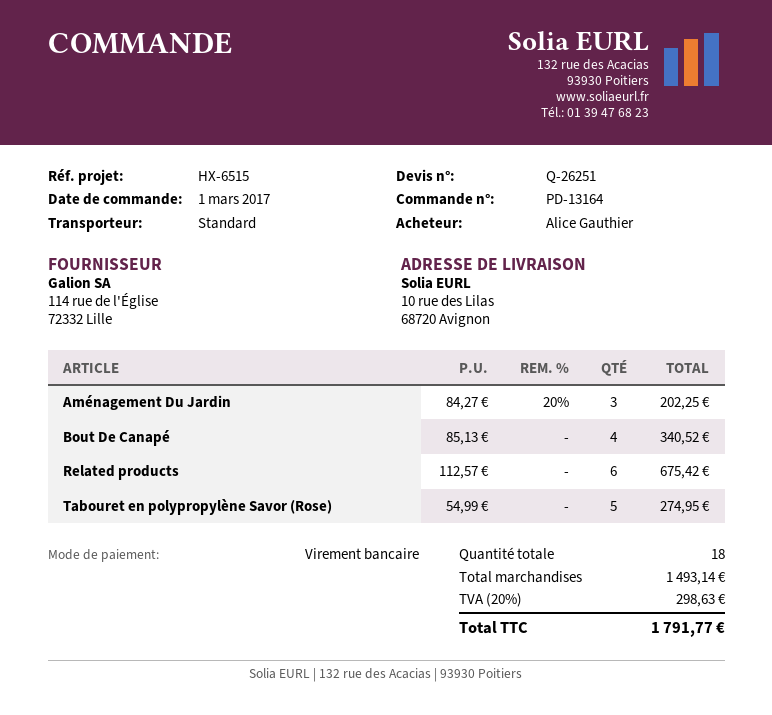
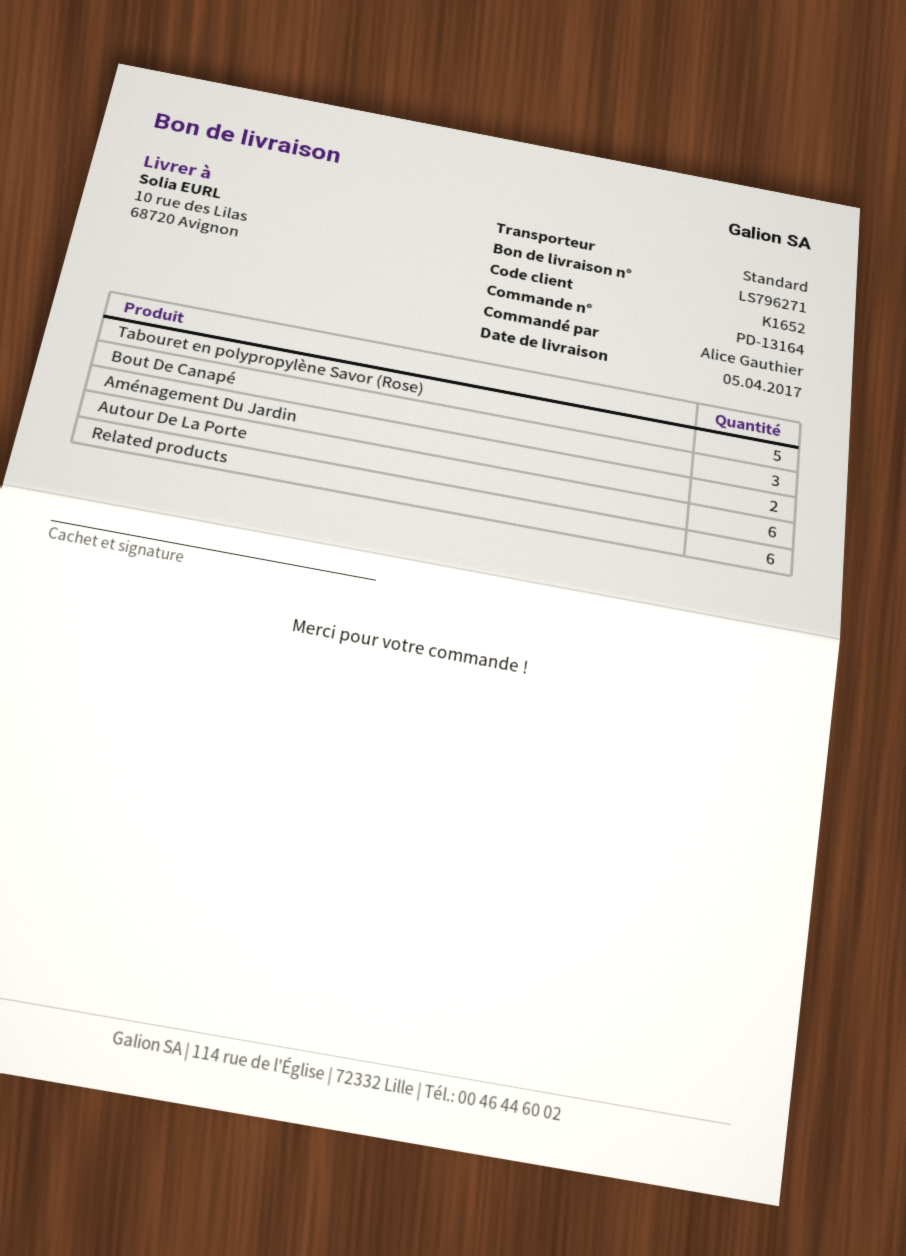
Aménagement Du Jardin: 3 -> 2
Bout De Canapé: 4 -> 3
Autour De La Porte: none -> 6

